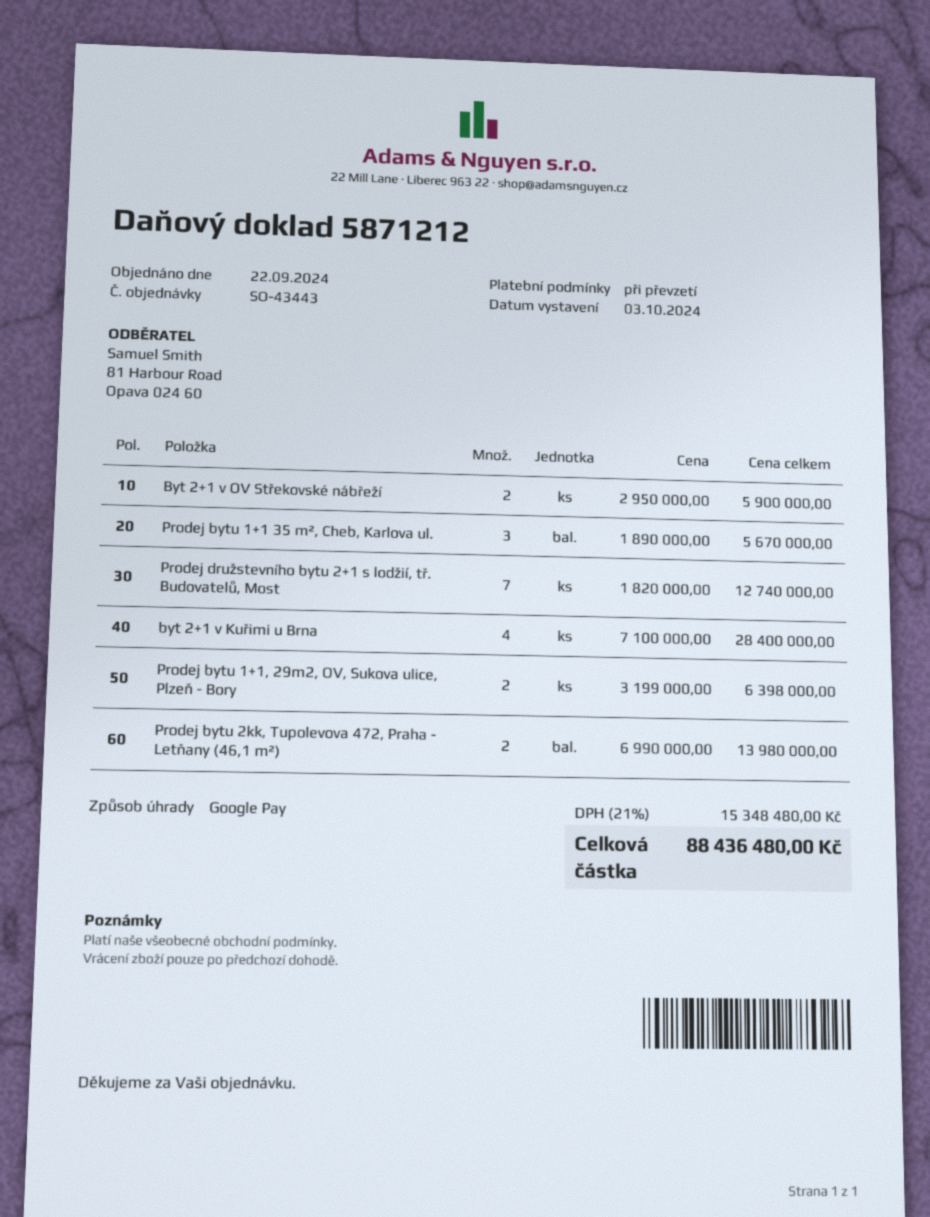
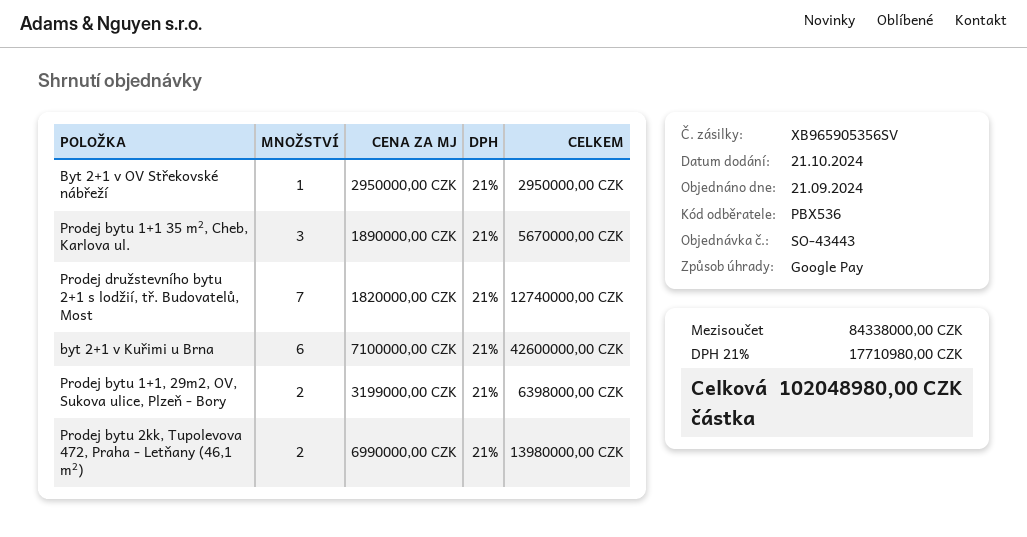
order date: 2024-09-22 -> 2024-09-21
Byt 2+1 v OV Střekovské nábřeží: 2 x 2950000.00 = 5900000.00 -> 1 x 2950000.00 = 2950000.00
byt 2+1 v Kuřimi u Brna: 4 x 7100000.00 = 28400000.00 -> 6 x 7100000.00 = 42600000.00
tax: 21% = 15348480.00 -> 21% = 17710980.00
total: 88436480.00 -> 102048980.00

